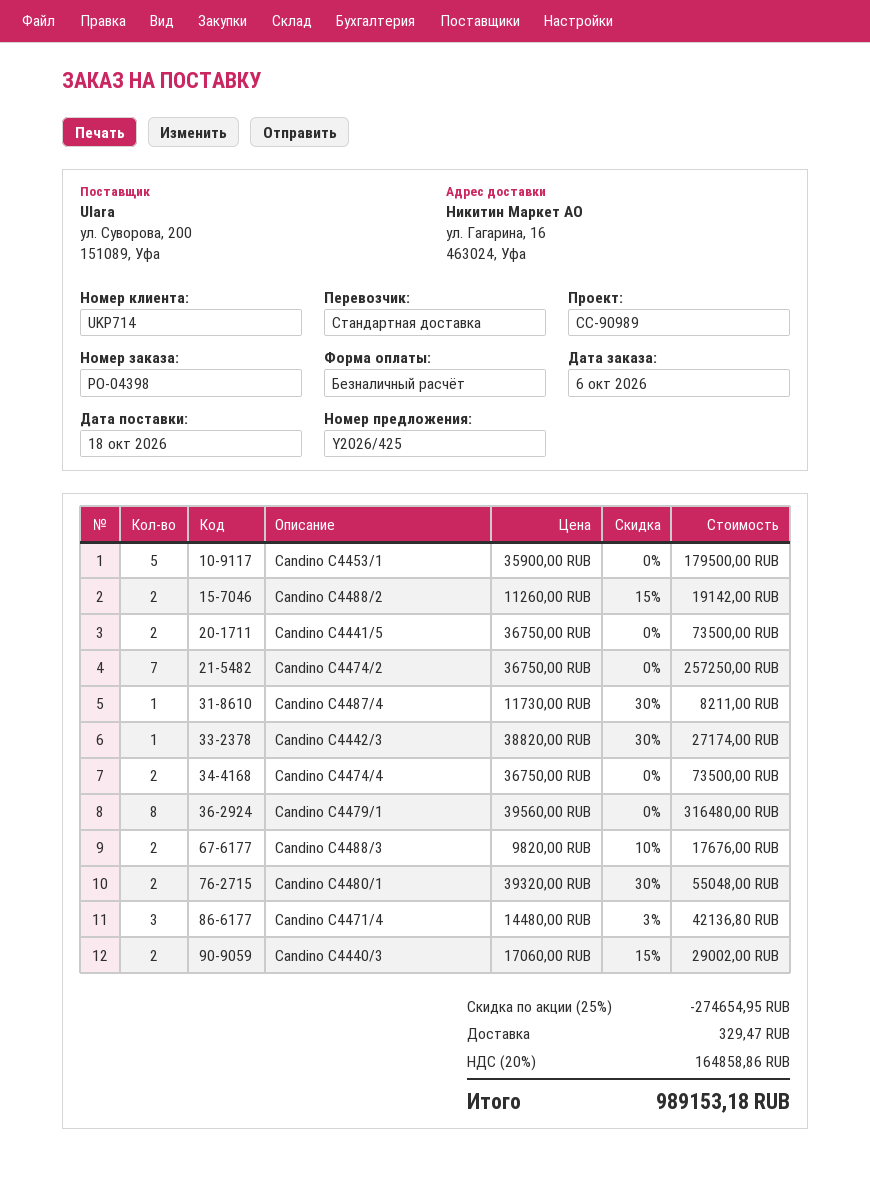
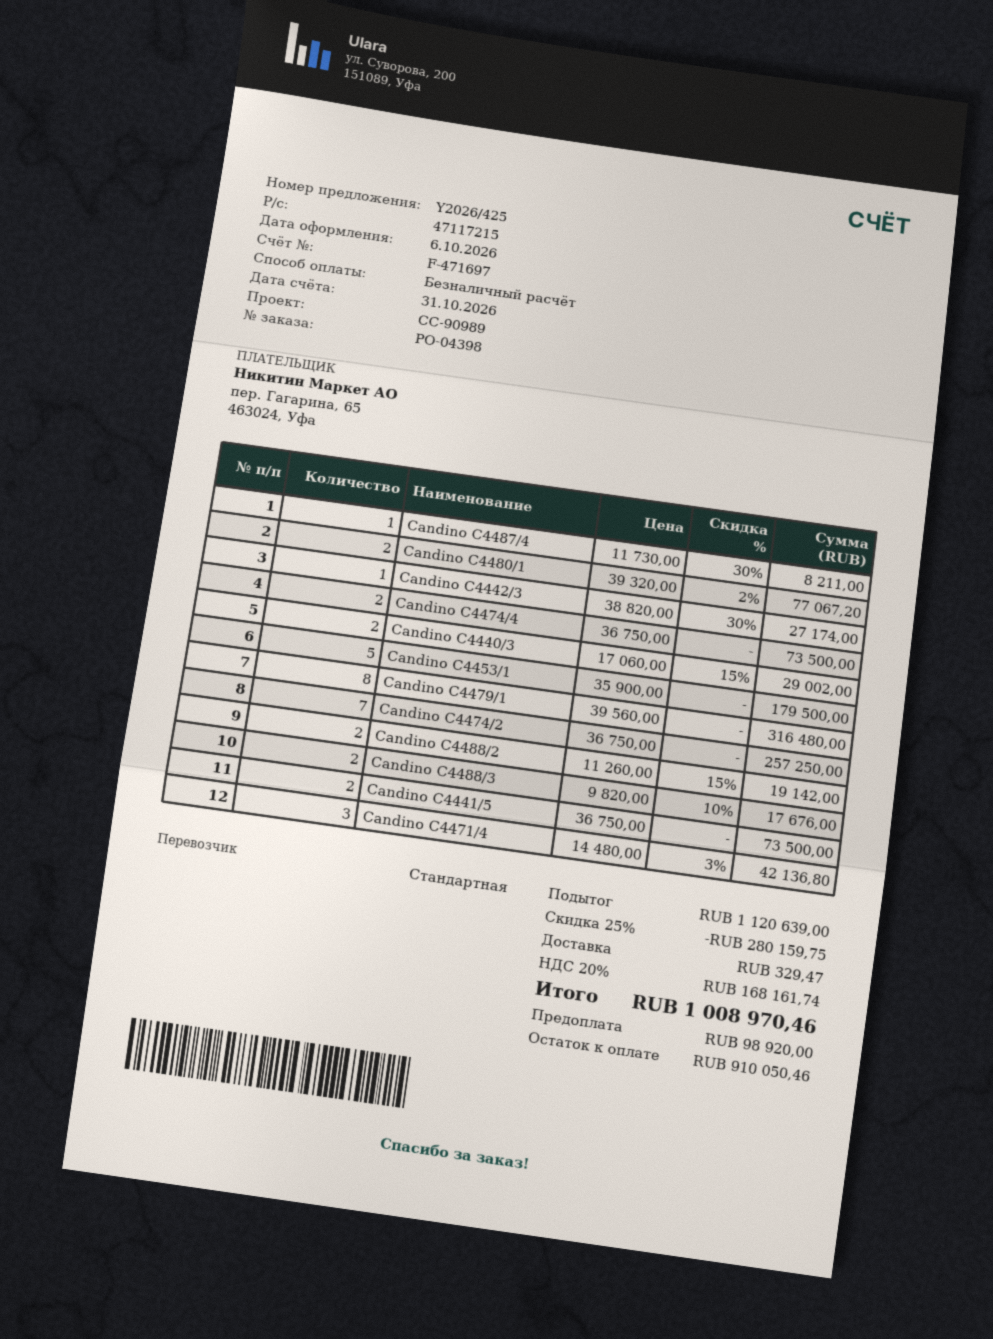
Candino C4480/1: 2 x 39320.00 - 30% = 55048.00 -> 2 x 39320.00 - 2% = 77067.20
discount: 25% = 274654.95 -> 25% = 280159.75
tax: 20% = 164858.86 -> 20% = 168161.74
total: 989153.18 -> 1008970.46

